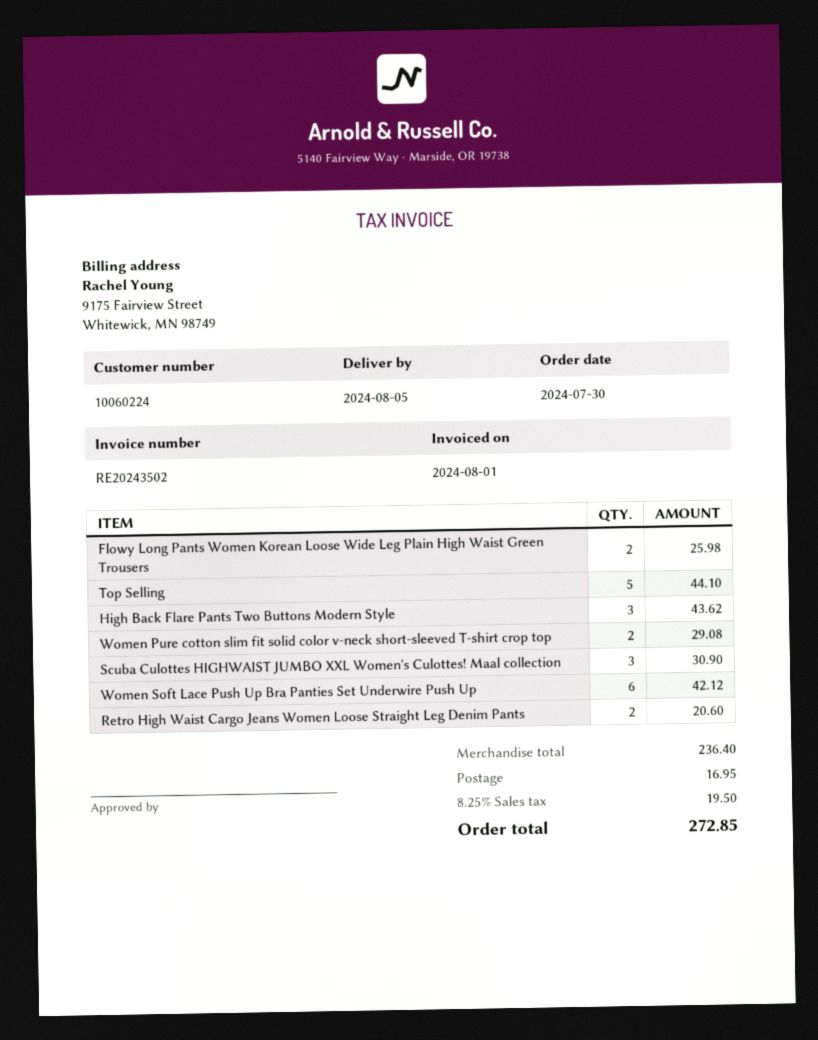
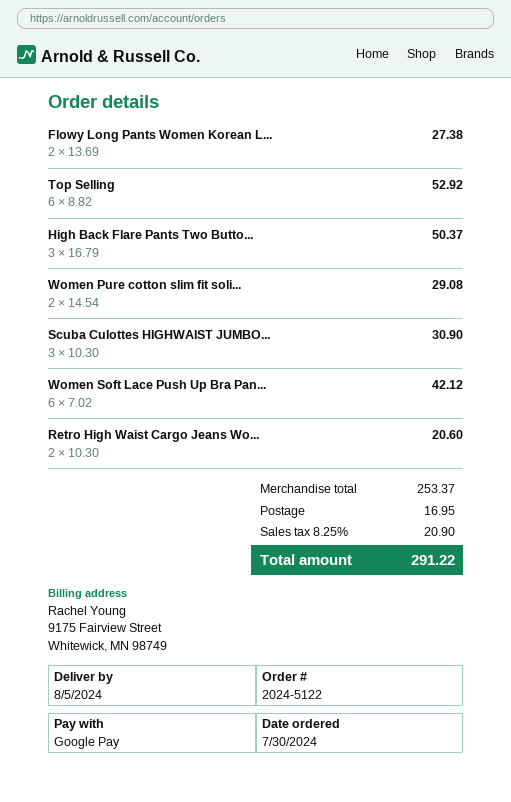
Flowy Long Pants Women Korean Loose Wide Leg Plain High Waist Green Trousers: 2 for 25.98 -> 2 for 27.38
Top Selling: 5 for 44.10 -> 6 for 52.92
High Back Flare Pants Two Buttons Modern Style: 3 for 43.62 -> 3 for 50.37
subtotal: 236.40 -> 253.37
tax: 8.25% = 19.50 -> 8.25% = 20.90
total: 272.85 -> 291.22

